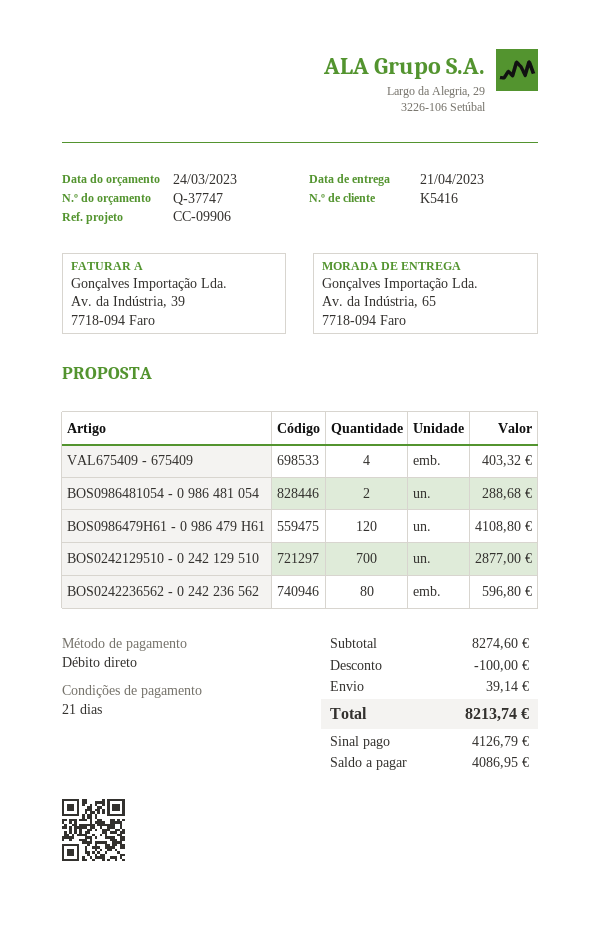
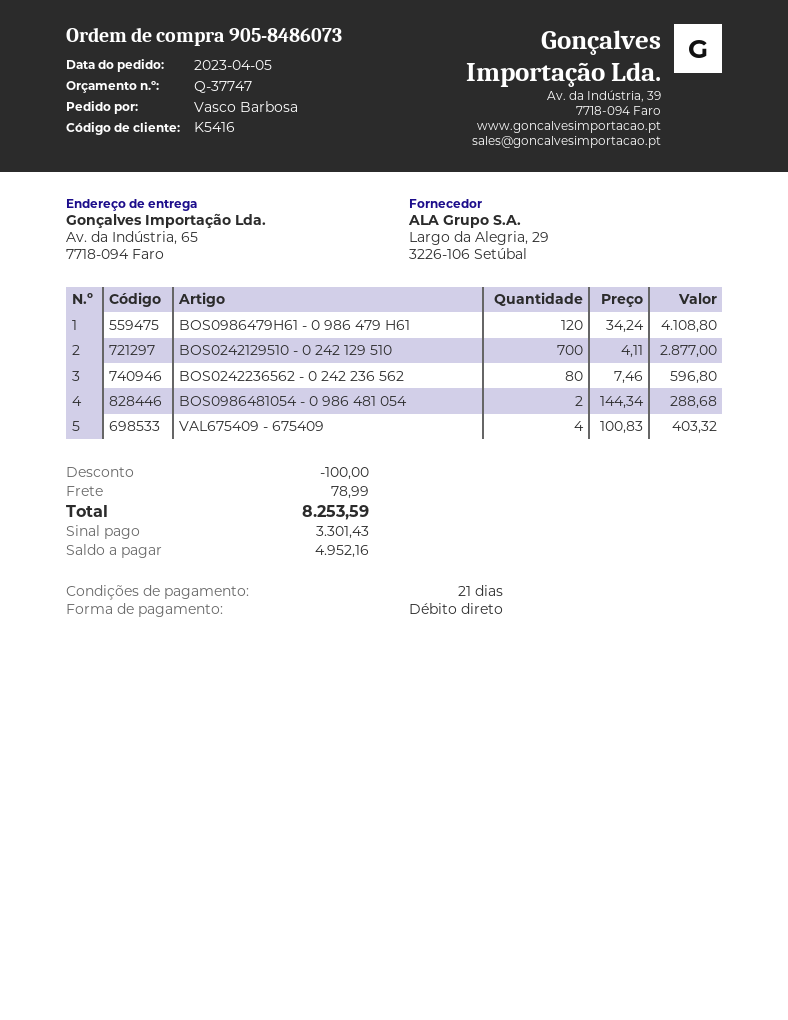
shipping: 39.14 -> 78.99
total: 8213.74 -> 8253.59
deposit: 4126.79 -> 3301.43
balance: 4086.95 -> 4952.16

